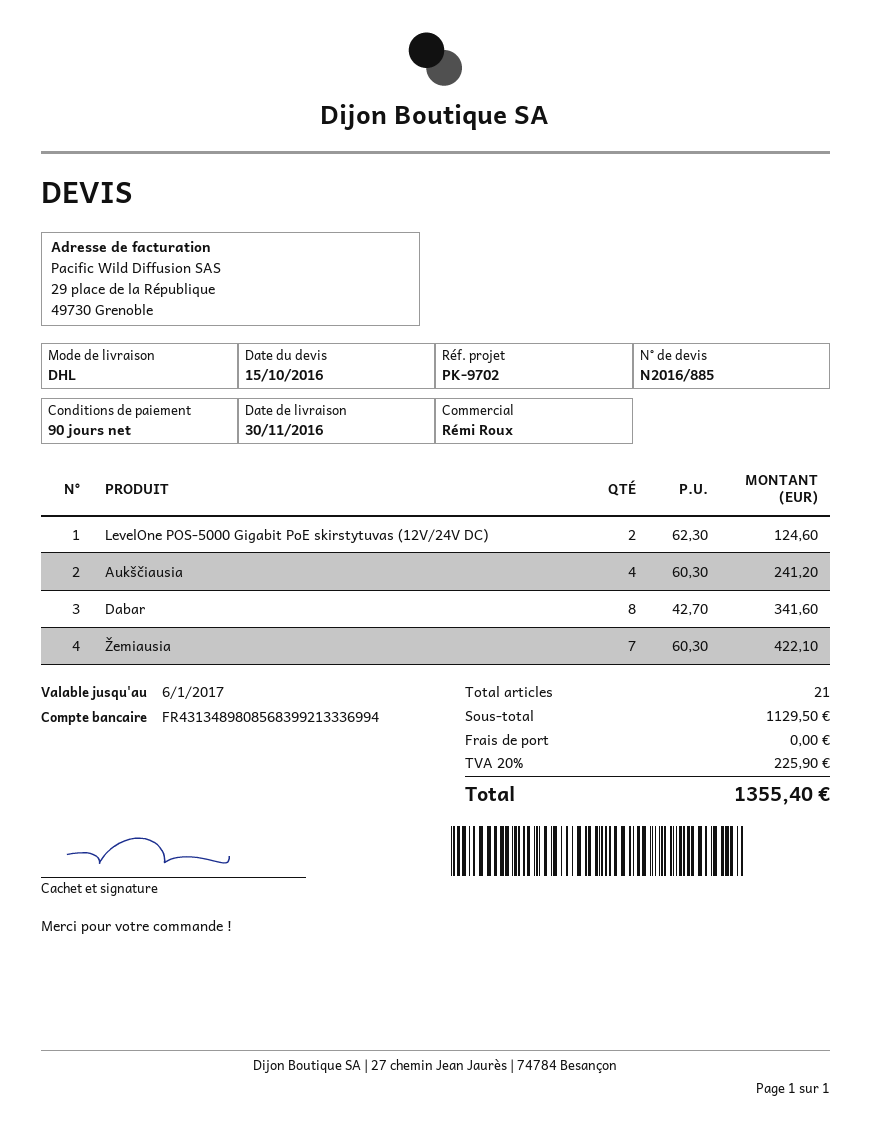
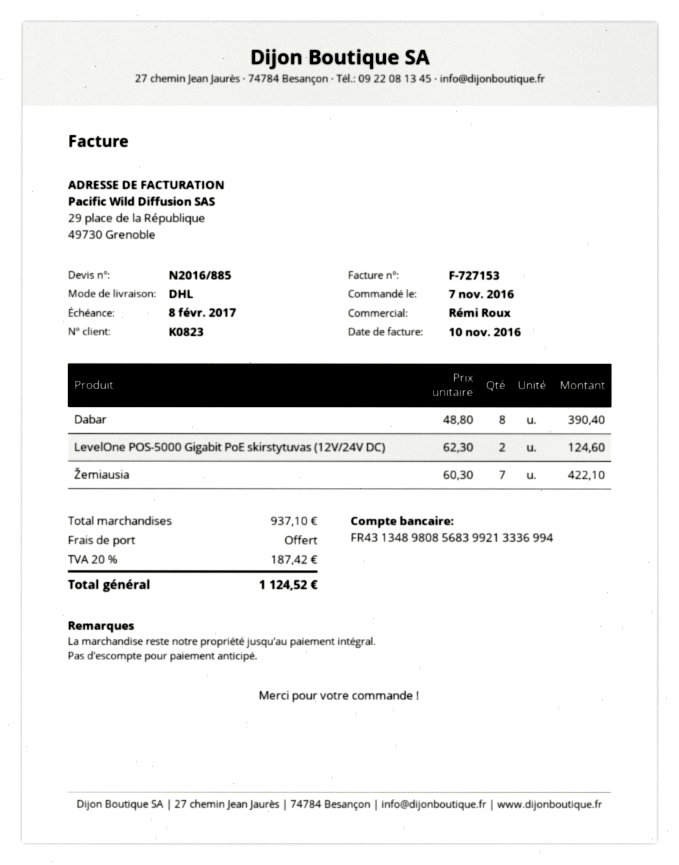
Aukščiausia: 4 x 60.30 = 241.20 -> none
Dabar: 8 x 42.70 = 341.60 -> 8 x 48.80 = 390.40
subtotal: 1129.50 -> 937.10
tax: 20% = 225.90 -> 20% = 187.42
total: 1355.40 -> 1124.52

